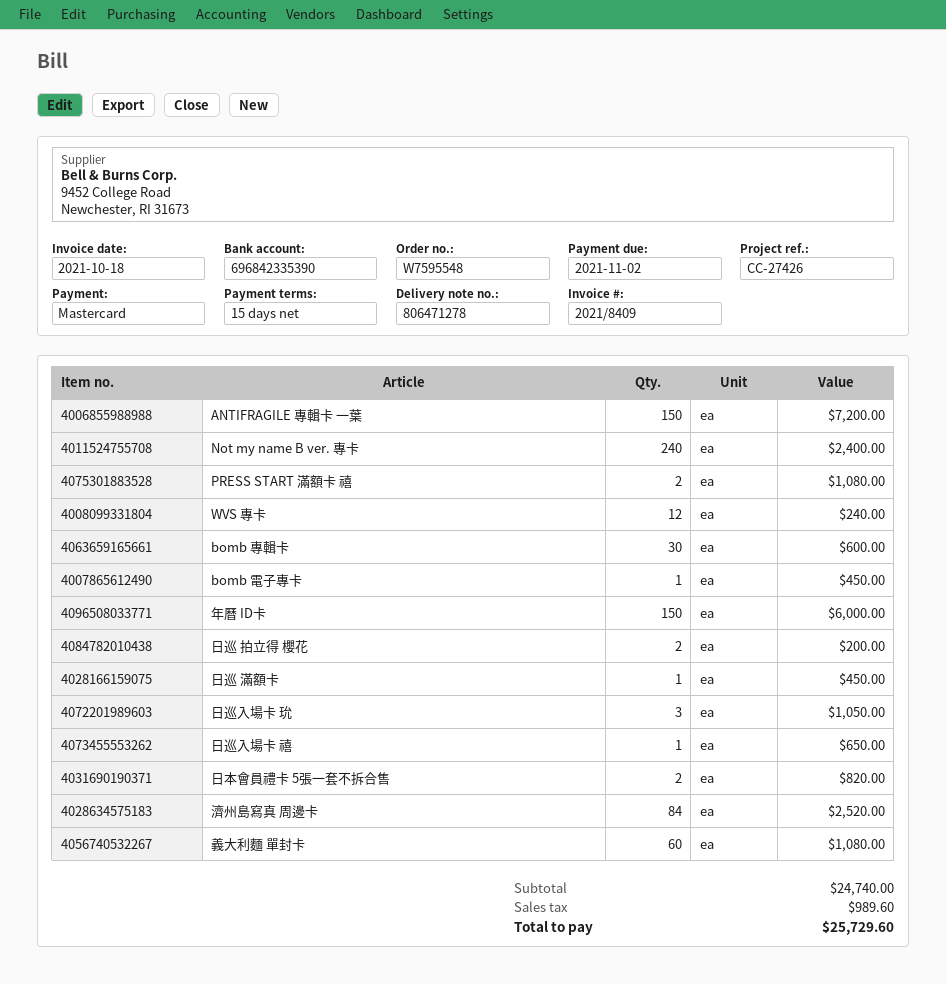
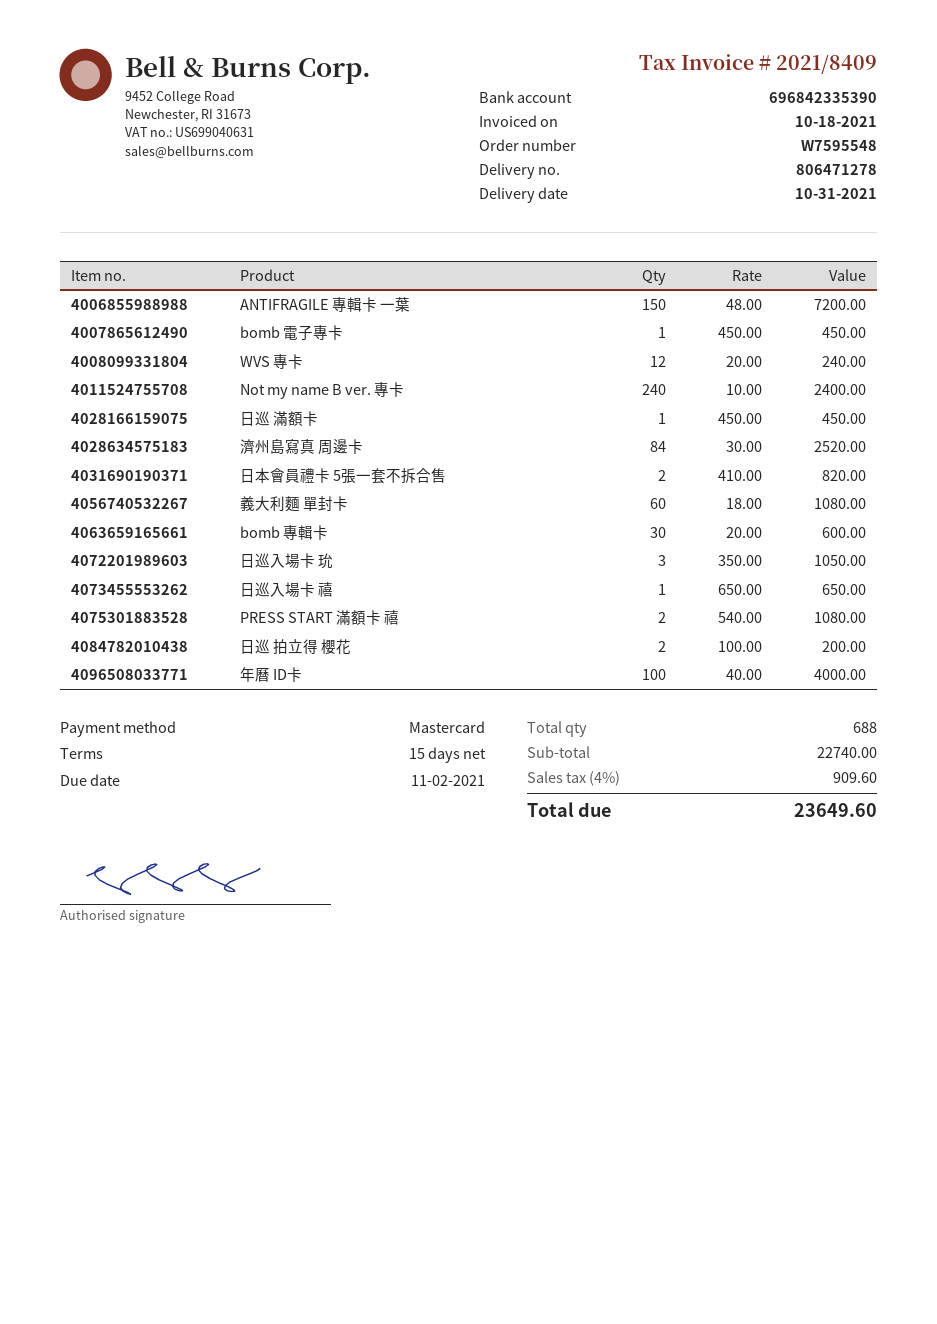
年曆 ID卡: 150 for 6000.00 -> 100 for 4000.00
subtotal: 24740.00 -> 22740.00
tax: 989.60 -> 909.60
total: 25729.60 -> 23649.60

